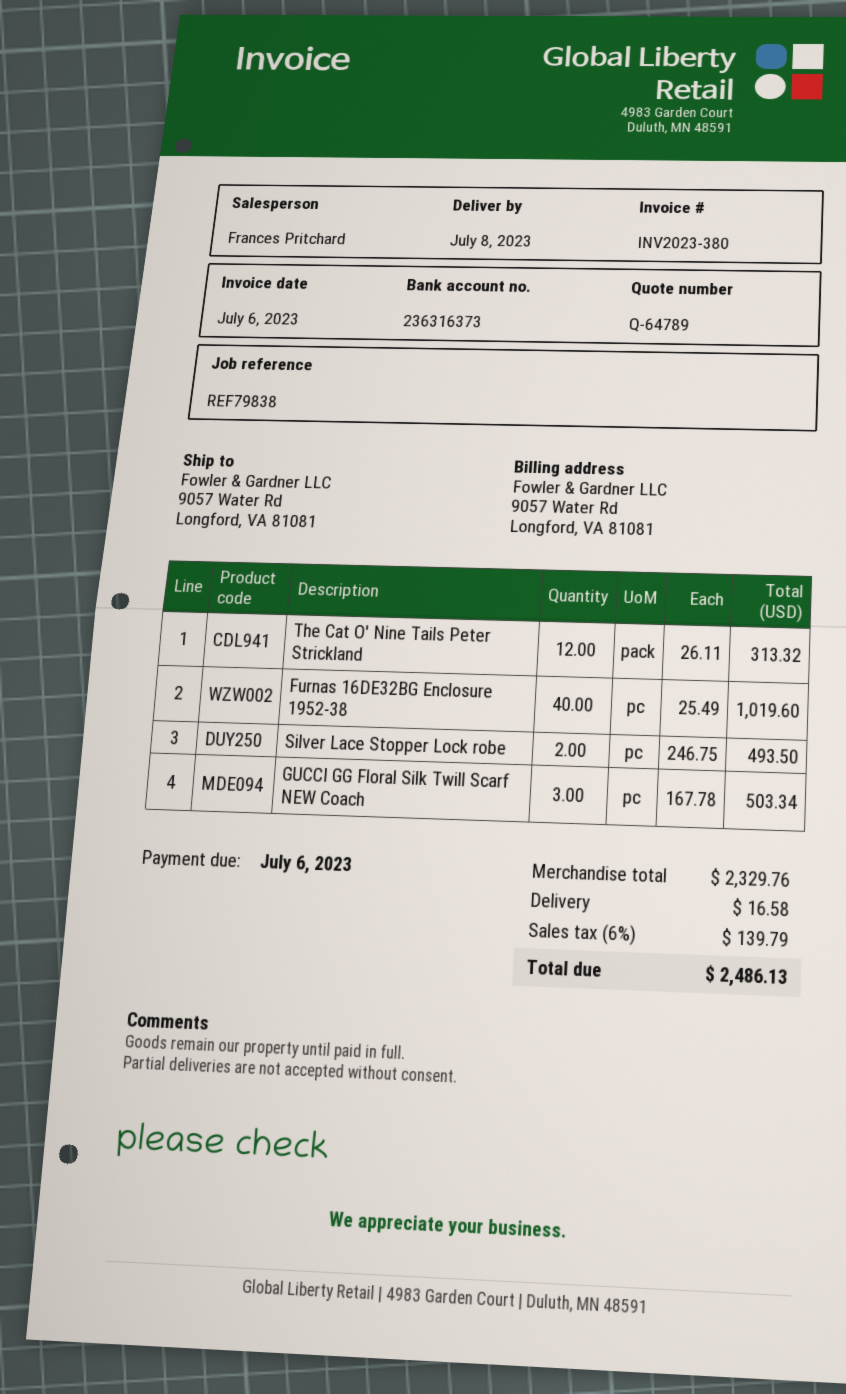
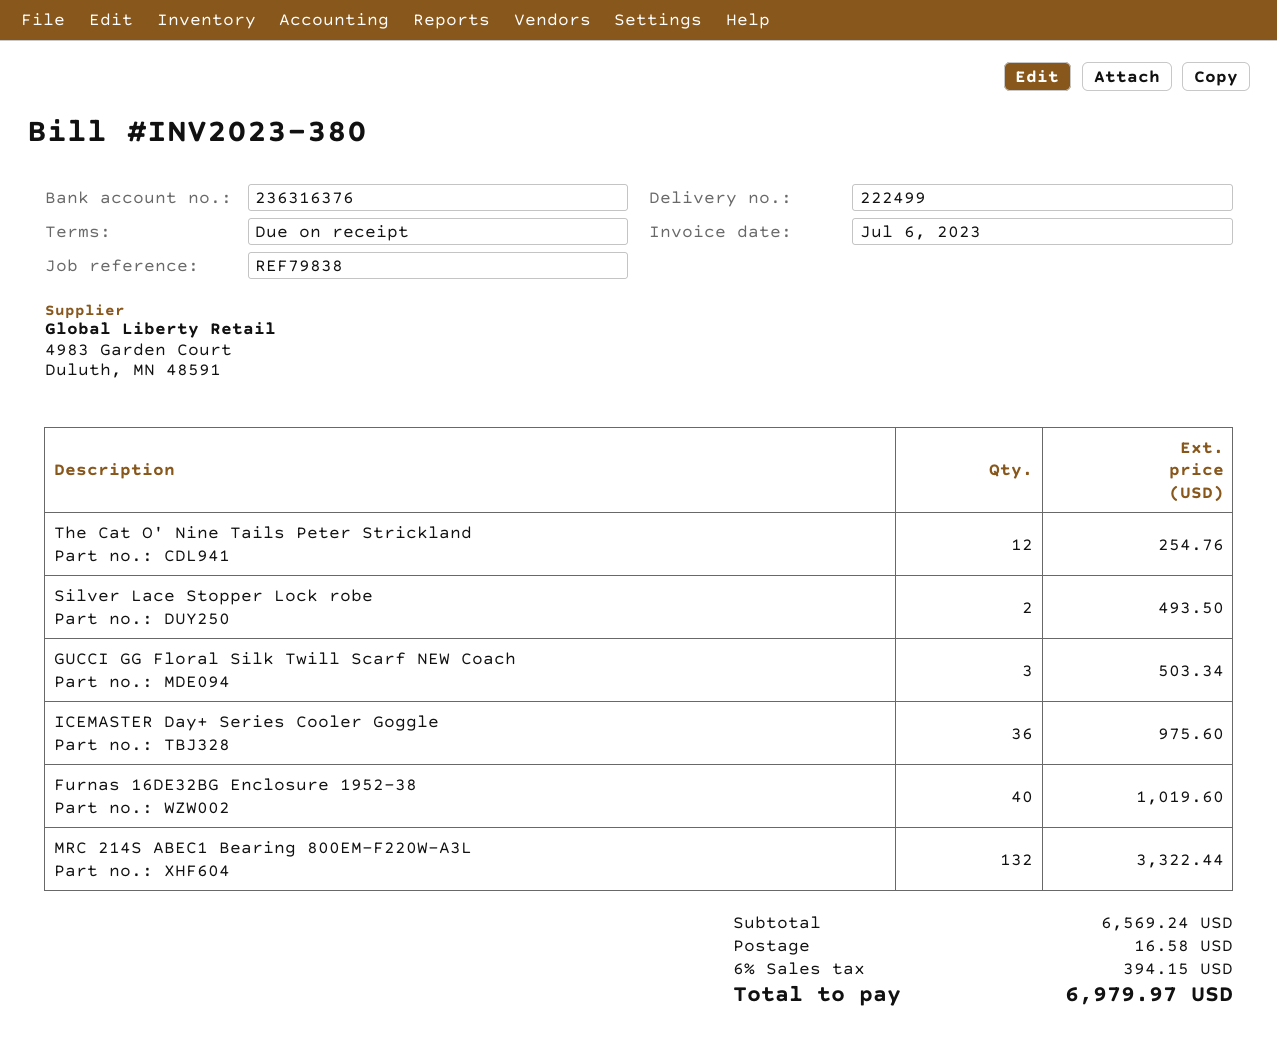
bank account: 236316373 -> 236316376
The Cat O' Nine Tails Peter Strickland: 12 for 313.32 -> 12 for 254.76
ICEMASTER Day+ Series Cooler Goggle: none -> 36 for 975.60
MRC 214S ABEC1 Bearing 800EM-F220W-A3L: none -> 132 for 3322.44
subtotal: 2329.76 -> 6569.24
tax: 6% = 139.79 -> 6% = 394.15
total: 2486.13 -> 6979.97

